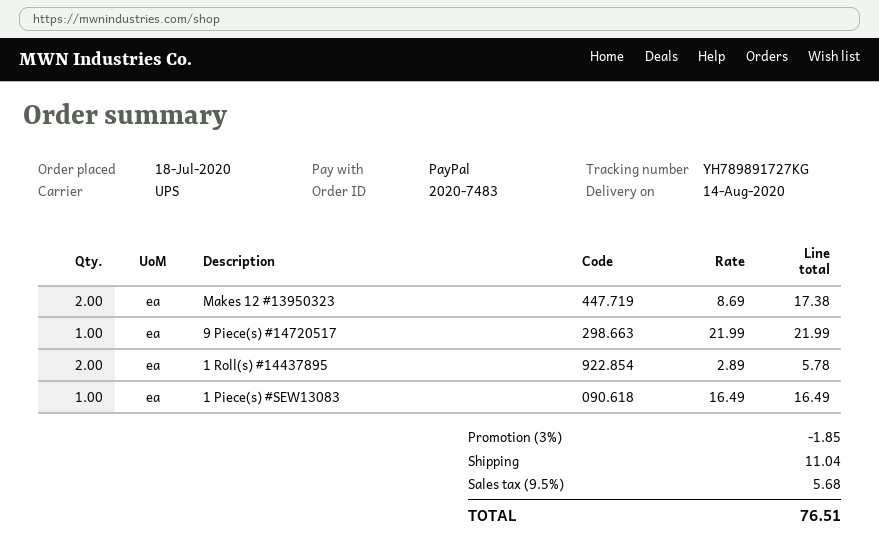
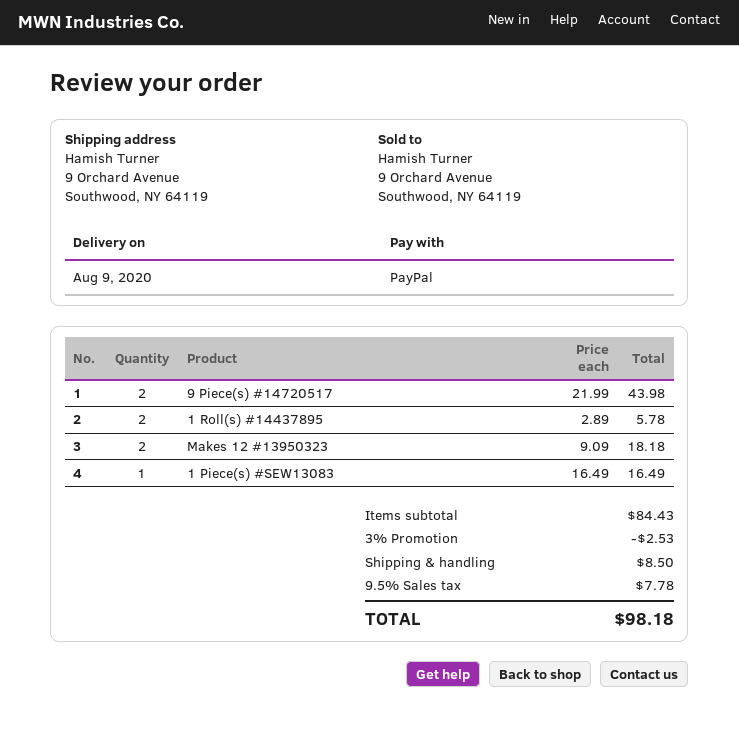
delivery date: 2020-08-14 -> 2020-08-09
Makes 12 #13950323: 2 x 8.69 = 17.38 -> 2 x 9.09 = 18.18
9 Piece(s) #14720517: 1 x 21.99 = 21.99 -> 2 x 21.99 = 43.98
discount: 3% = 1.85 -> 3% = 2.53
shipping: 11.04 -> 8.50
tax: 9.5% = 5.68 -> 9.5% = 7.78
total: 76.51 -> 98.18

